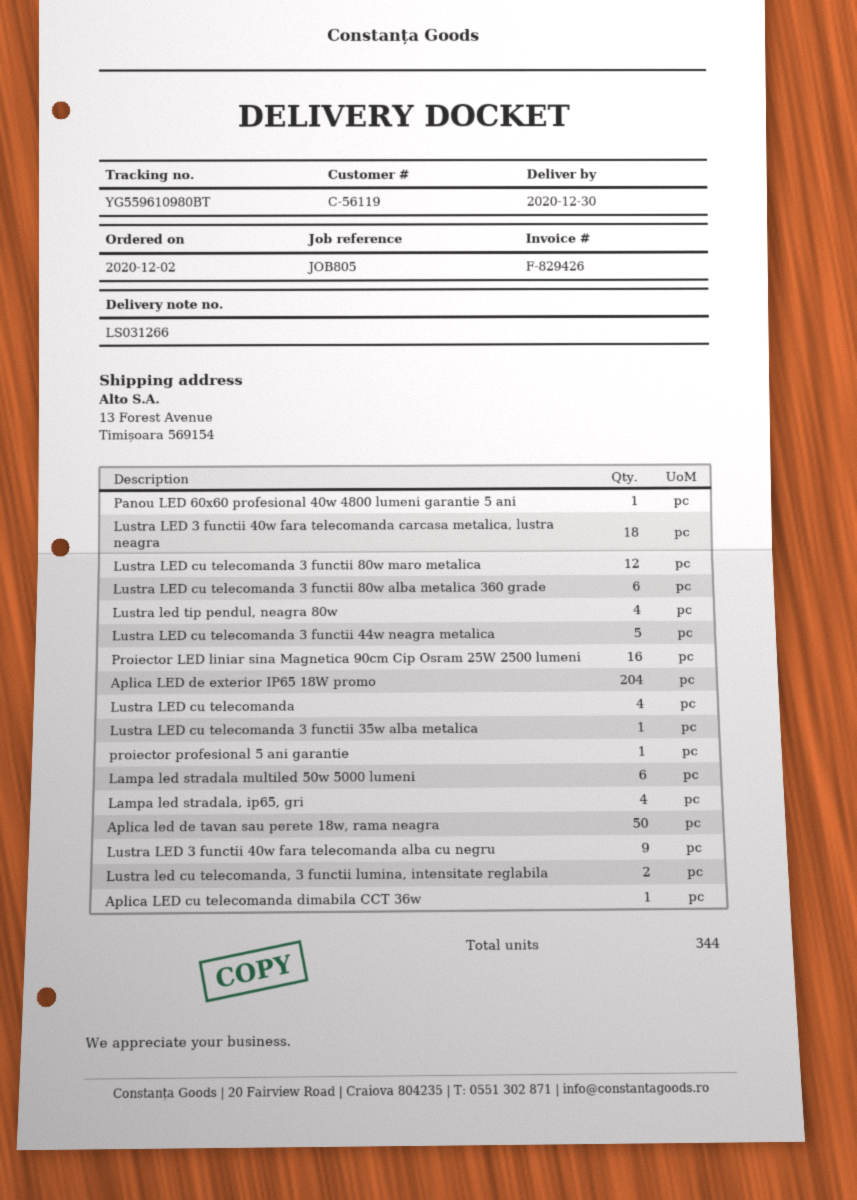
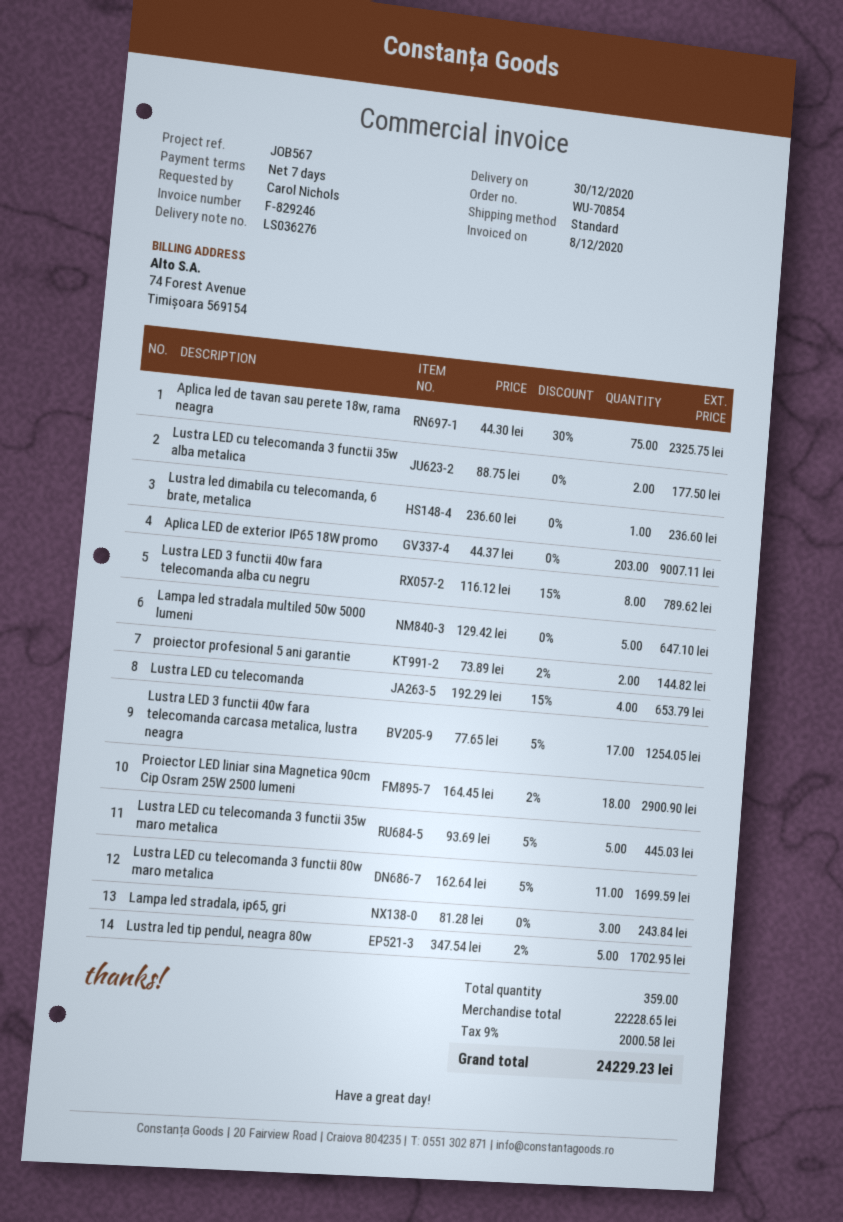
delivery note number: LS031266 -> LS036276
invoice number: F-829426 -> F-829246
reference: JOB805 -> JOB567
Panou LED 60x60 profesional 40w 4800 lumeni garantie 5 ani: 1 -> none
Lustra LED 3 functii 40w fara telecomanda carcasa metalica, lustra neagra: 18 -> 17
Lustra LED cu telecomanda 3 functii 80w maro metalica: 12 -> 11
Lustra LED cu telecomanda 3 functii 80w alba metalica 360 grade: 6 -> none
Lustra led tip pendul, neagra 80w: 4 -> 5
Lustra LED cu telecomanda 3 functii 44w neagra metalica: 5 -> none
Proiector LED liniar sina Magnetica 90cm Cip Osram 25W 2500 lumeni: 16 -> 18
Aplica LED de exterior IP65 18W promo: 204 -> 203
Lustra LED cu telecomanda 3 functii 35w alba metalica: 1 -> 2
proiector profesional 5 ani garantie: 1 -> 2
Lampa led stradala multiled 50w 5000 lumeni: 6 -> 5
Lampa led stradala, ip65, gri: 4 -> 3
Aplica led de tavan sau perete 18w, rama neagra: 50 -> 75
Lustra LED 3 functii 40w fara telecomanda alba cu negru: 9 -> 8
Lustra led cu telecomanda, 3 functii lumina, intensitate reglabila: 2 -> none
Aplica LED cu telecomanda dimabila CCT 36w: 1 -> none
Lustra led dimabila cu telecomanda, 6 brate, metalica: none -> 1
Lustra LED cu telecomanda 3 functii 35w maro metalica: none -> 5
total quantity: 344 -> 359

